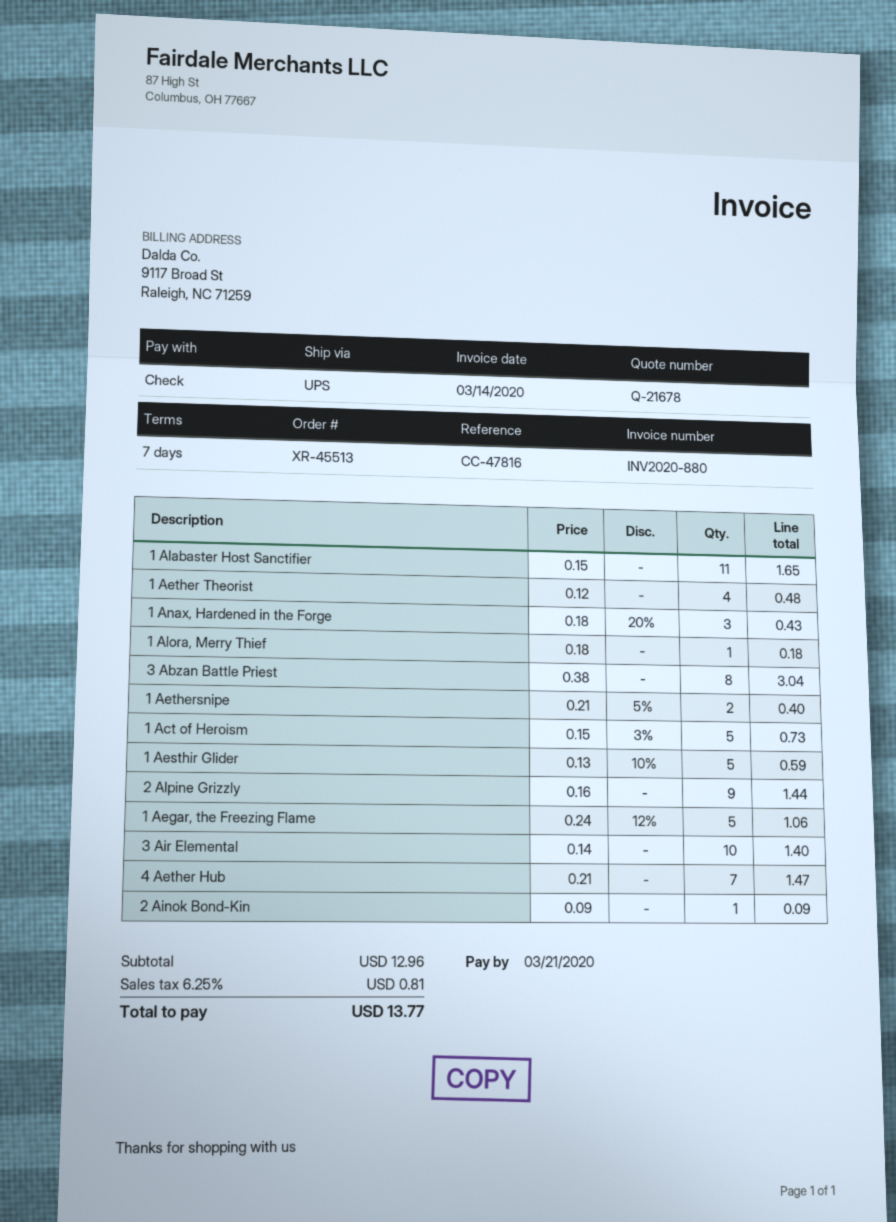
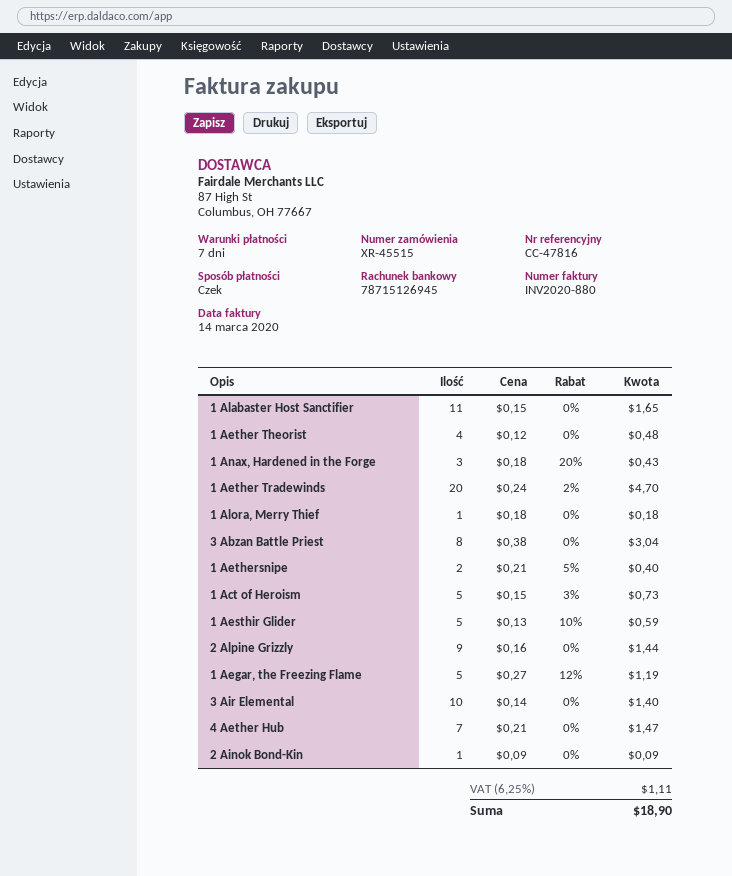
order number: XR-45513 -> XR-45515
1 Aegar, the Freezing Flame: 5 x 0.24 - 12% = 1.06 -> 5 x 0.27 - 12% = 1.19
1 Aether Tradewinds: none -> 20 x 0.24 - 2% = 4.70
tax: 6.25% = 0.81 -> 6.25% = 1.11
total: 13.77 -> 18.90

